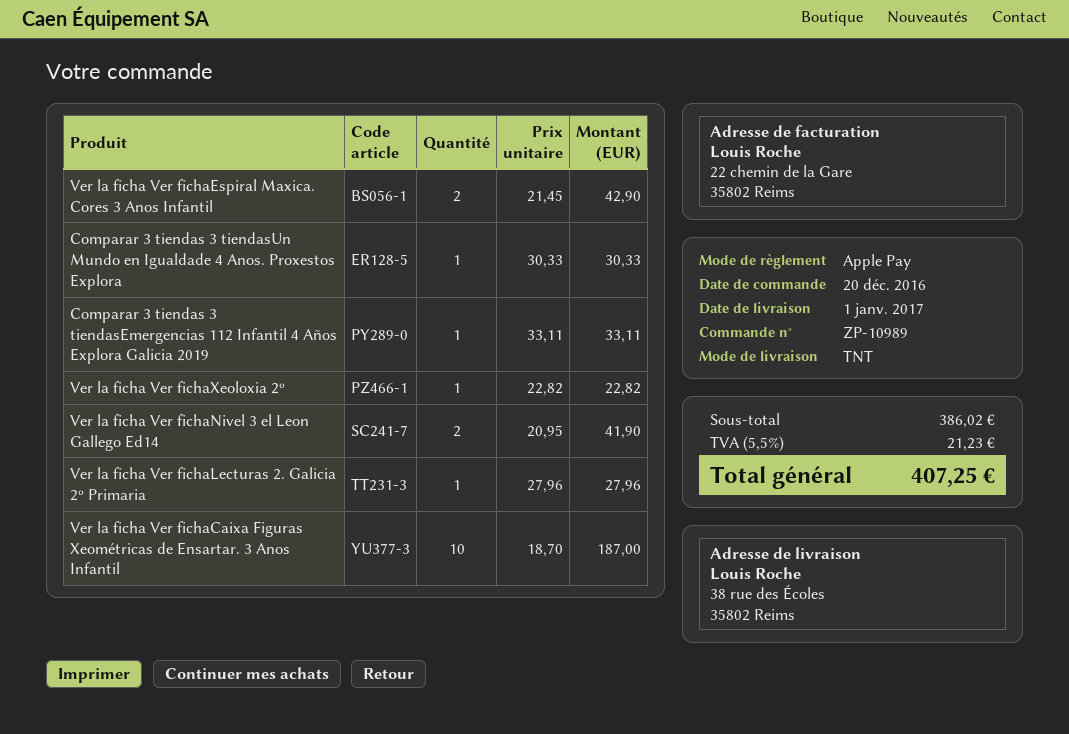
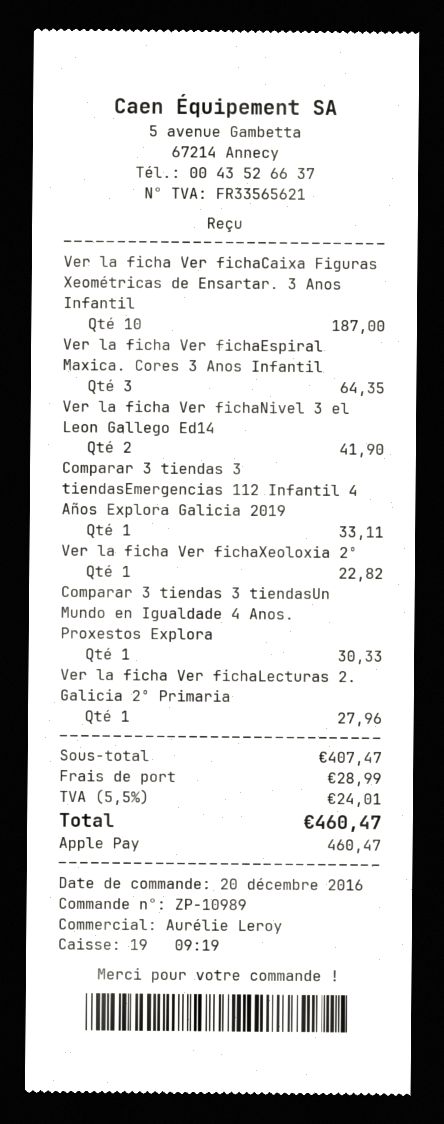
Ver la ficha Ver fichaEspiral Maxica. Cores 3 Anos Infantil: 2 for 42.90 -> 3 for 64.35
subtotal: 386.02 -> 407.47
shipping: none -> 28.99
tax: 5.5% = 21.23 -> 5.5% = 24.01
total: 407.25 -> 460.47

